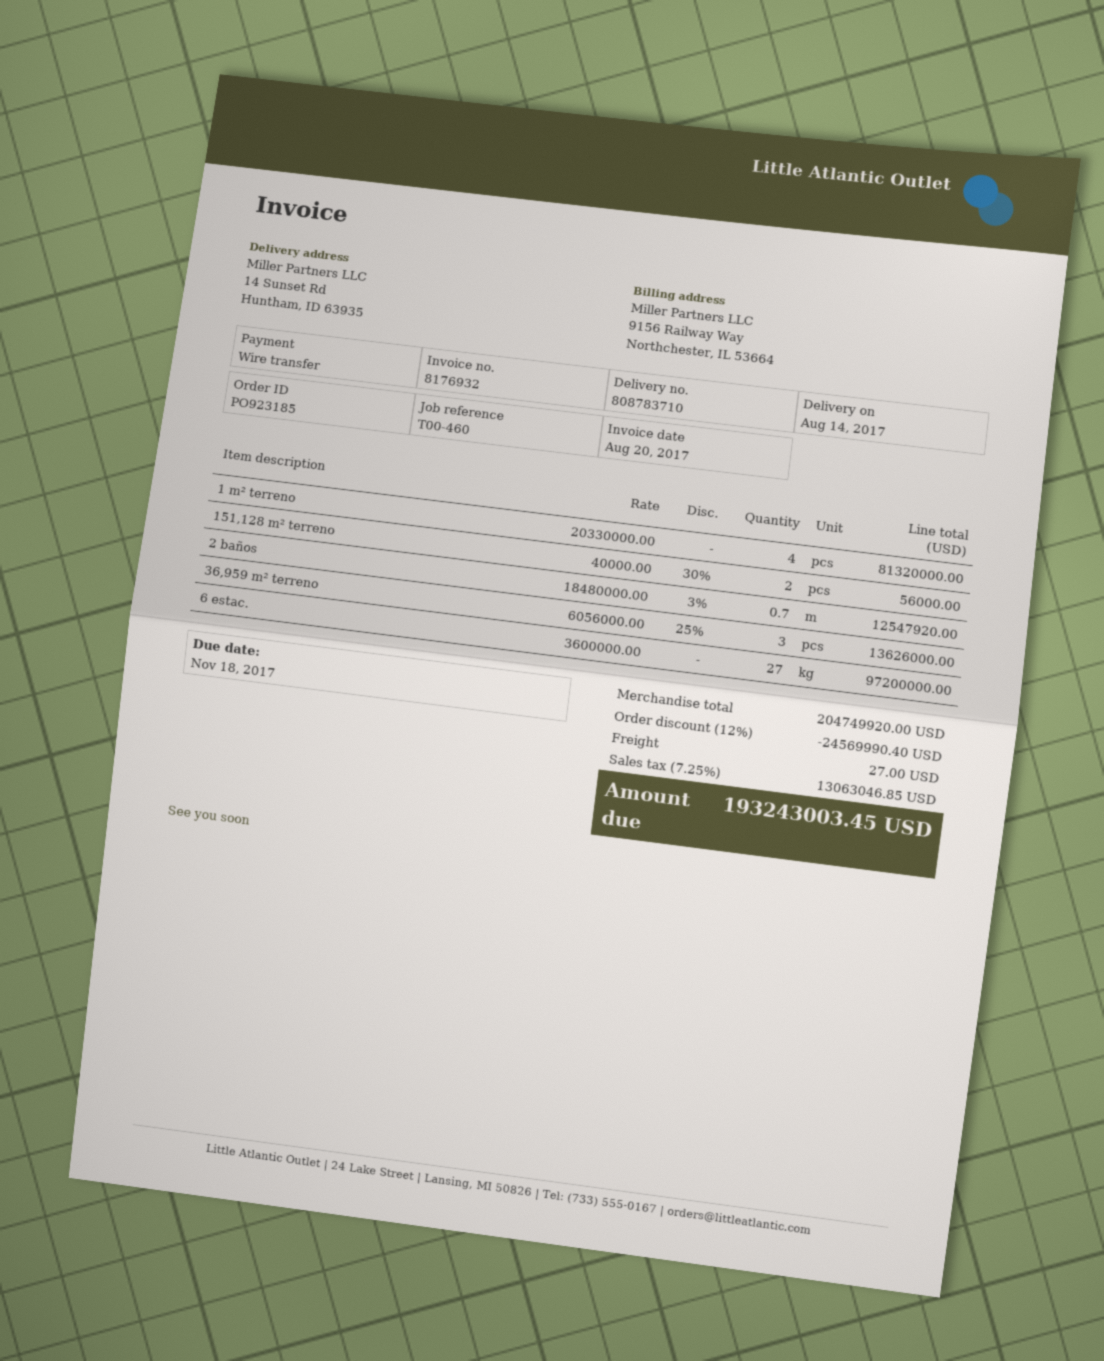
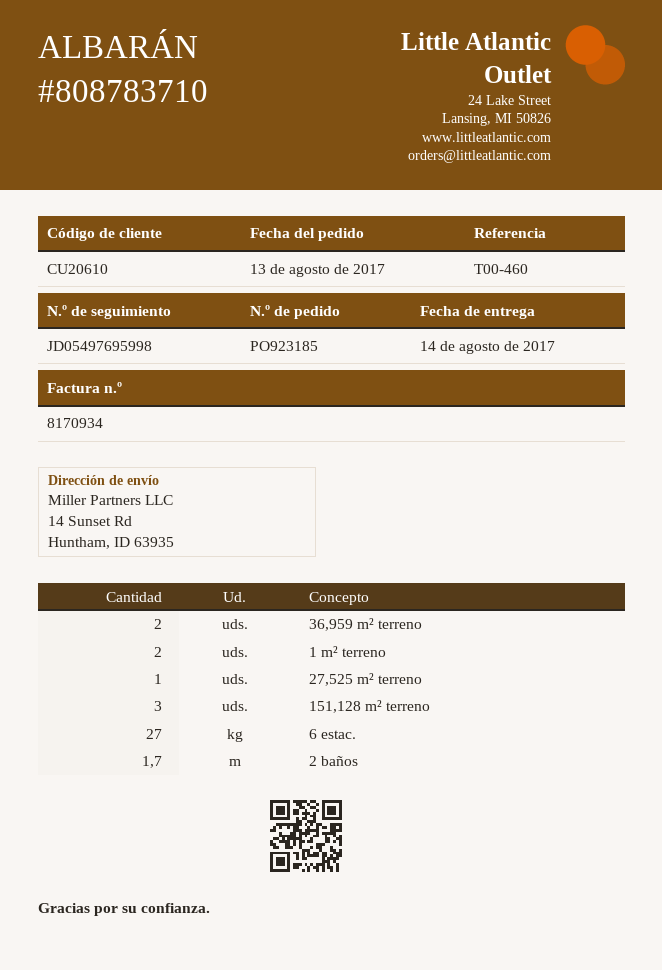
invoice number: 8176932 -> 8170934
1 m² terreno: 4 -> 2
151,128 m² terreno: 2 -> 3
2 baños: 0.7 -> 1.7
36,959 m² terreno: 3 -> 2
27,525 m² terreno: none -> 1

